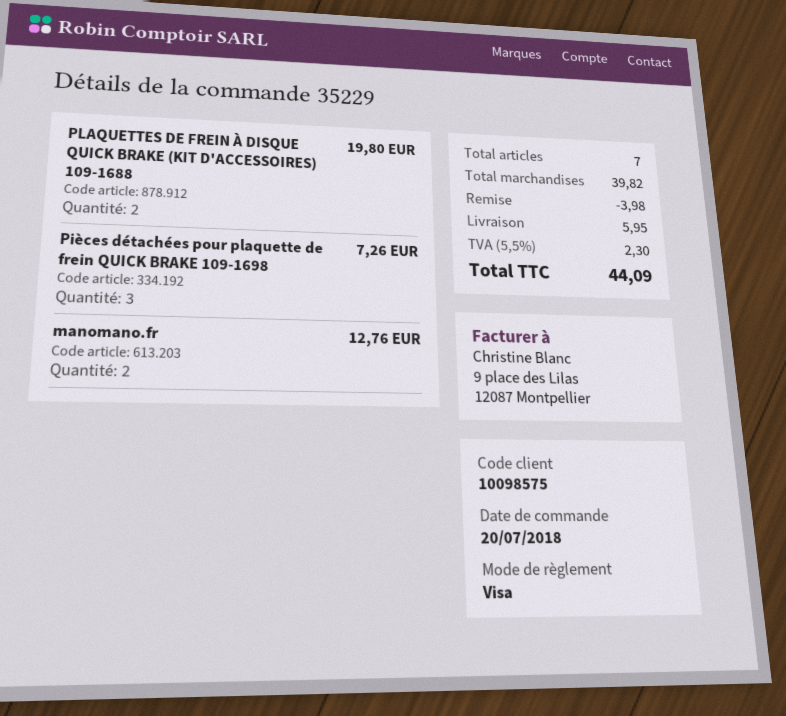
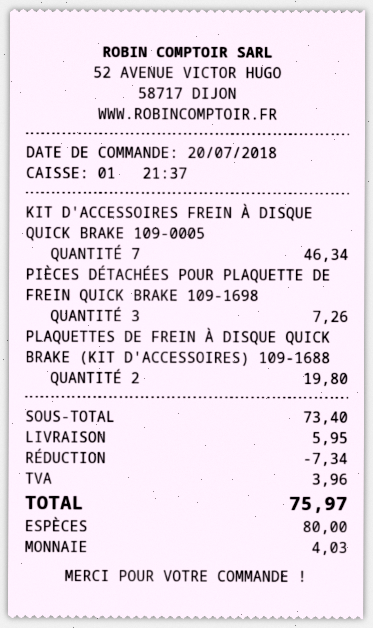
payment method: Visa -> cash
manomano.fr: 2 for 12.76 -> none
KIT D'ACCESSOIRES FREIN À DISQUE QUICK BRAKE 109-0005: none -> 7 for 46.34
subtotal: 39.82 -> 73.40
discount: 3.98 -> 7.34
tax: 2.30 -> 3.96
total: 44.09 -> 75.97

